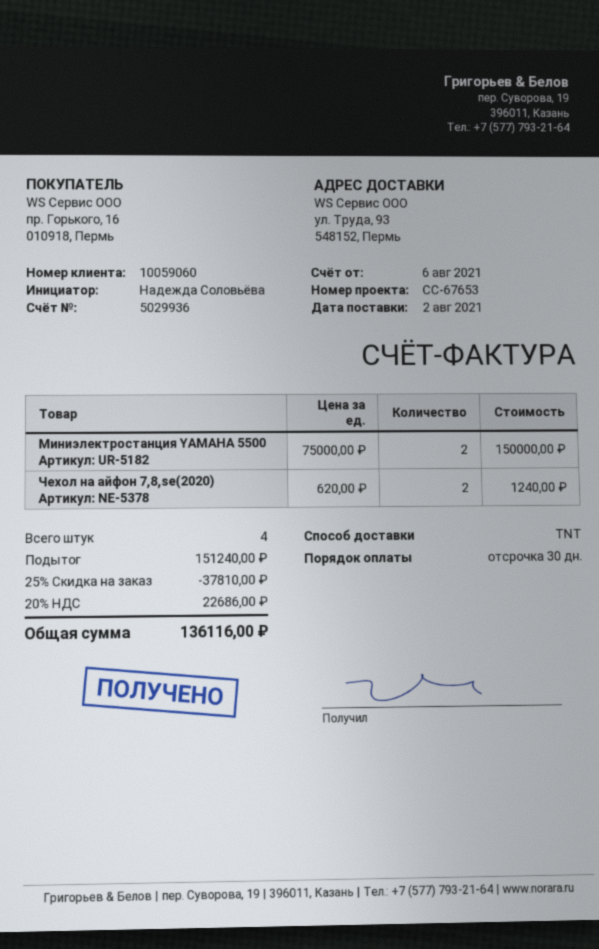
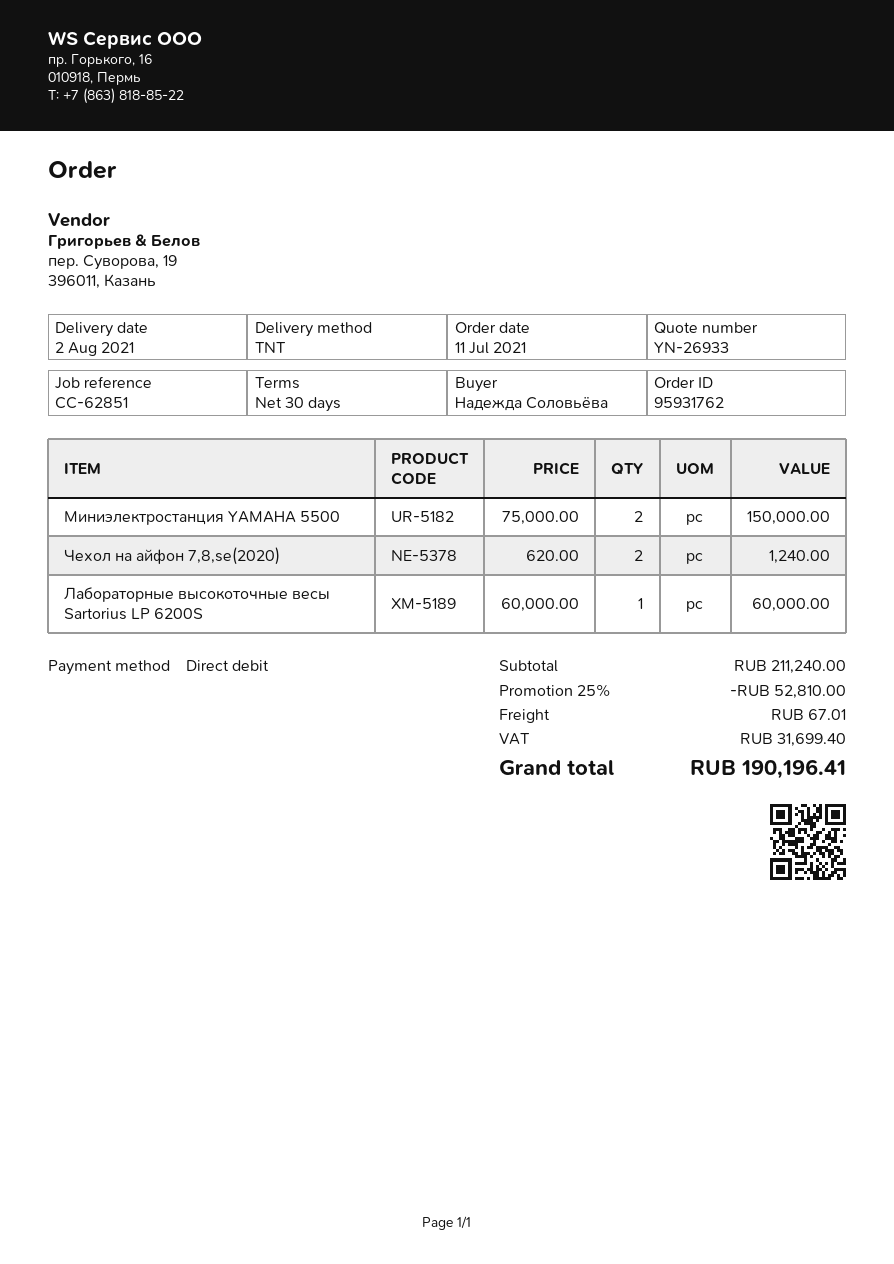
reference: CC-67653 -> CC-62851
Лабораторные высокоточные весы Sartorius LP 6200S: none -> 1 x 60000.00 = 60000.00
subtotal: 151240.00 -> 211240.00
discount: 25% = 37810.00 -> 25% = 52810.00
shipping: none -> 67.01
tax: 22686.00 -> 31699.40
total: 136116.00 -> 190196.41

